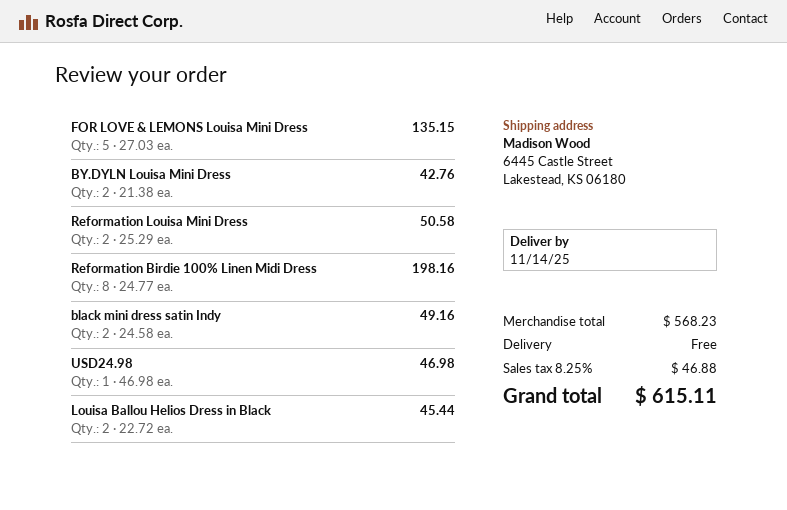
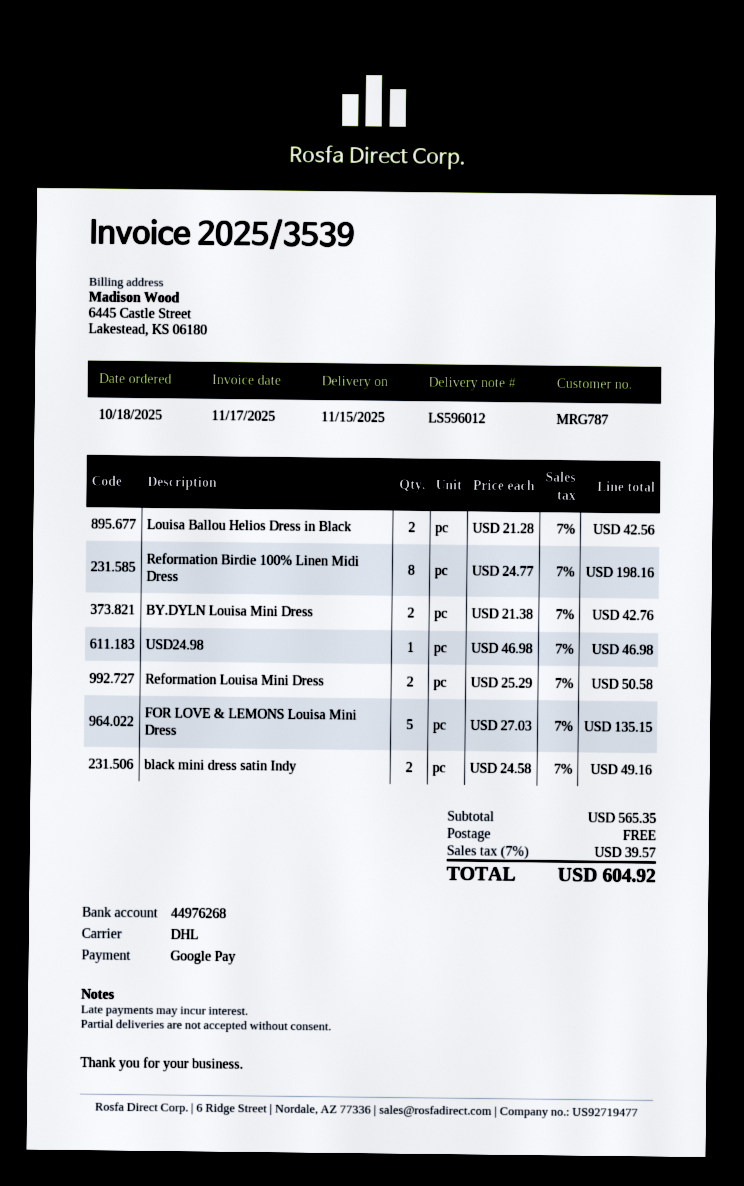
delivery date: 2025-11-14 -> 2025-11-15
Louisa Ballou Helios Dress in Black: 2 x 22.72 = 45.44 -> 2 x 21.28 = 42.56
subtotal: 568.23 -> 565.35
tax: 8.25% = 46.88 -> 7% = 39.57
total: 615.11 -> 604.92

